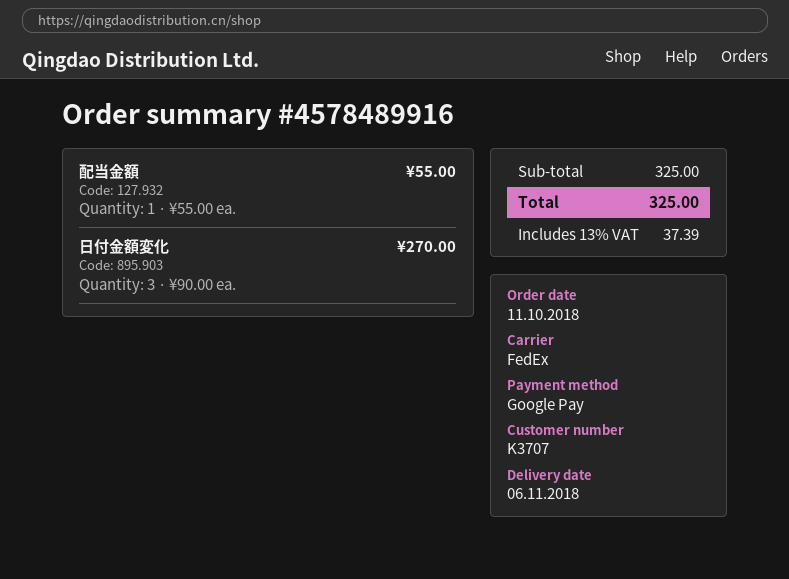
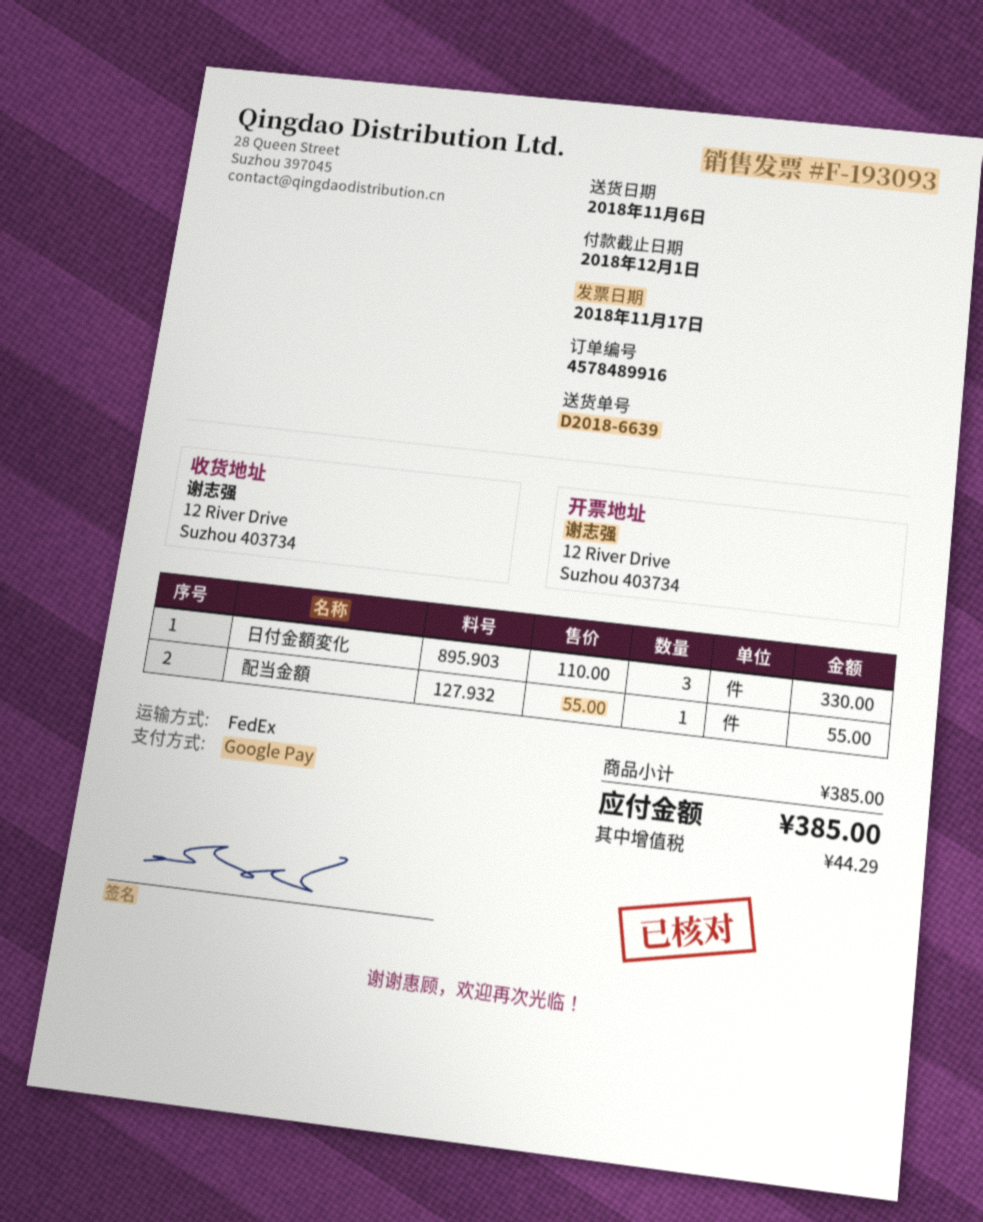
日付金額変化: 3 x 90.00 = 270.00 -> 3 x 110.00 = 330.00
subtotal: 325.00 -> 385.00
tax: 37.39 -> 44.29
total: 325.00 -> 385.00

